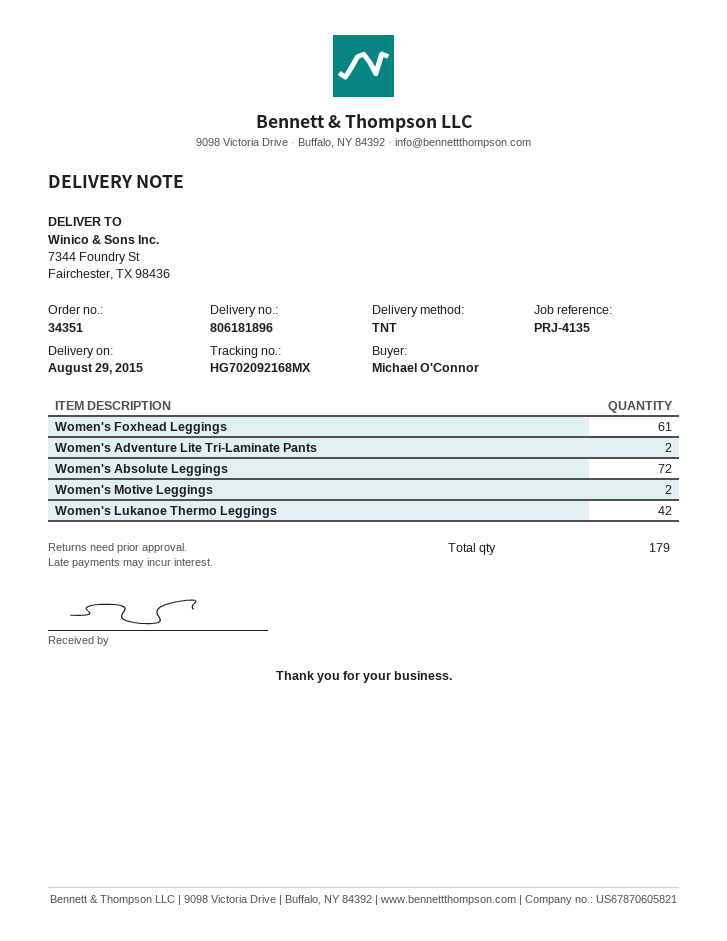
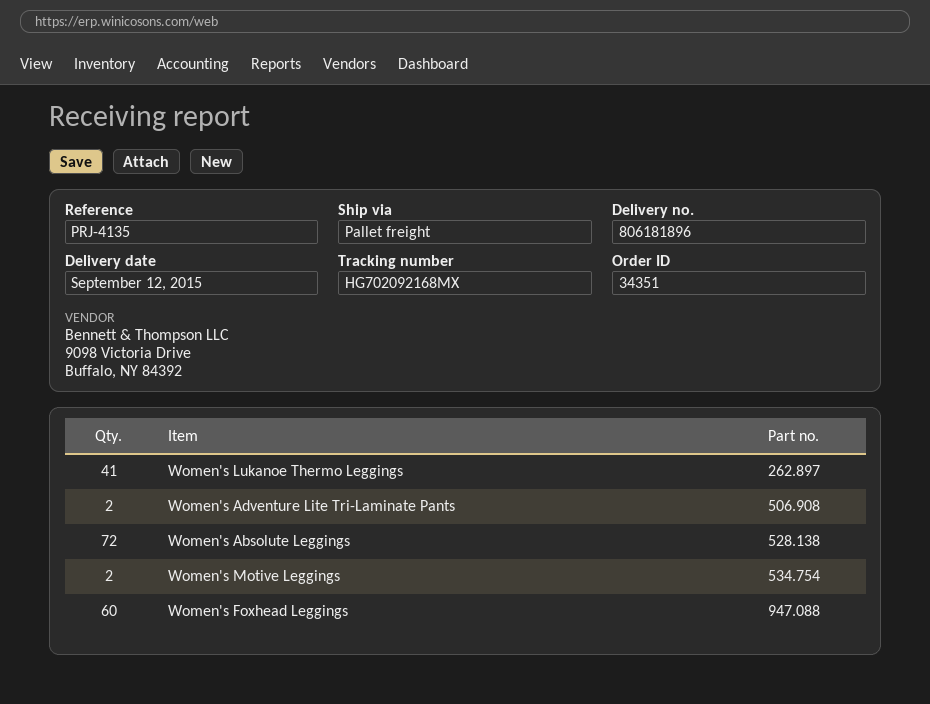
delivery date: 2015-08-29 -> 2015-09-12
shipping method: TNT -> pallet freight
Women's Foxhead Leggings: 61 -> 60
Women's Lukanoe Thermo Leggings: 42 -> 41

